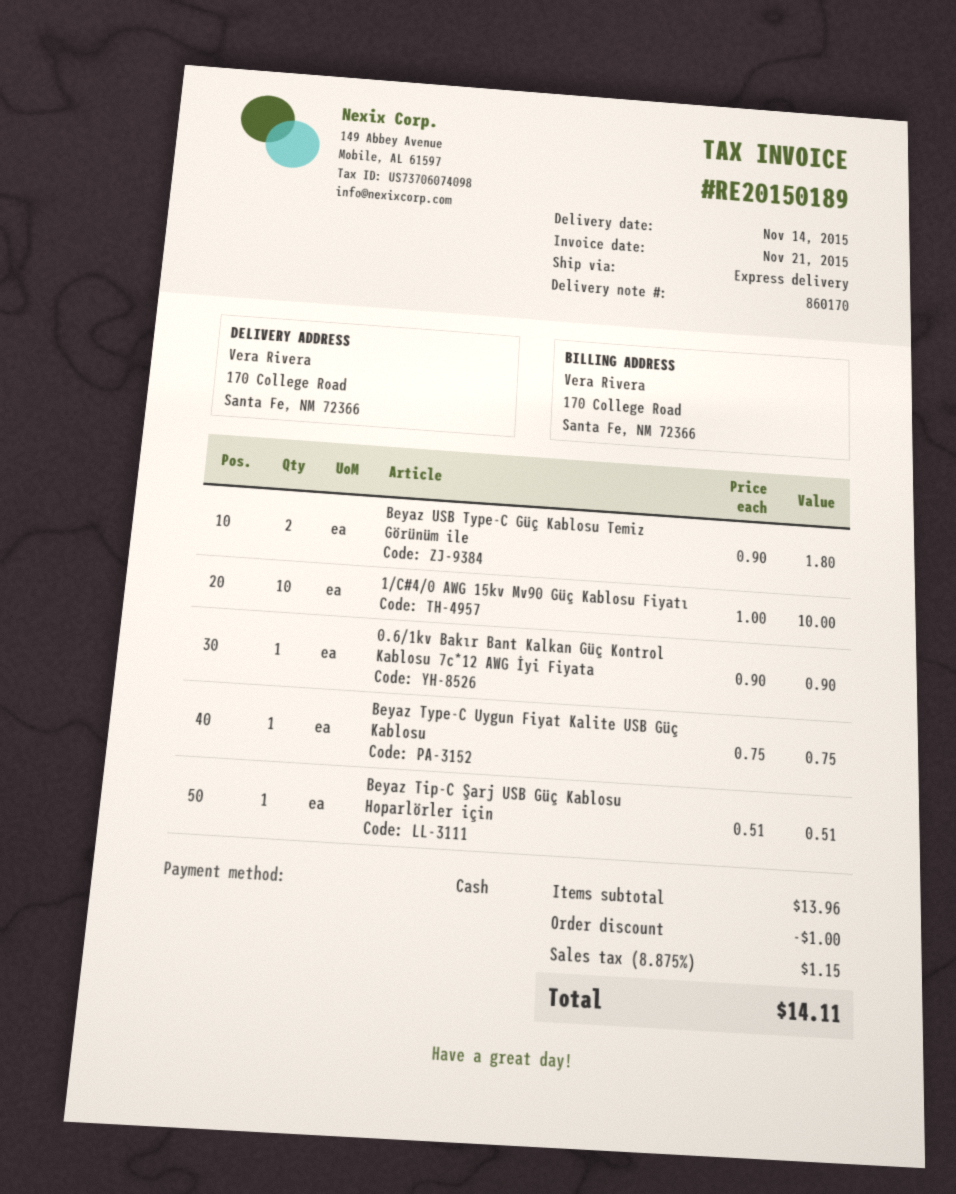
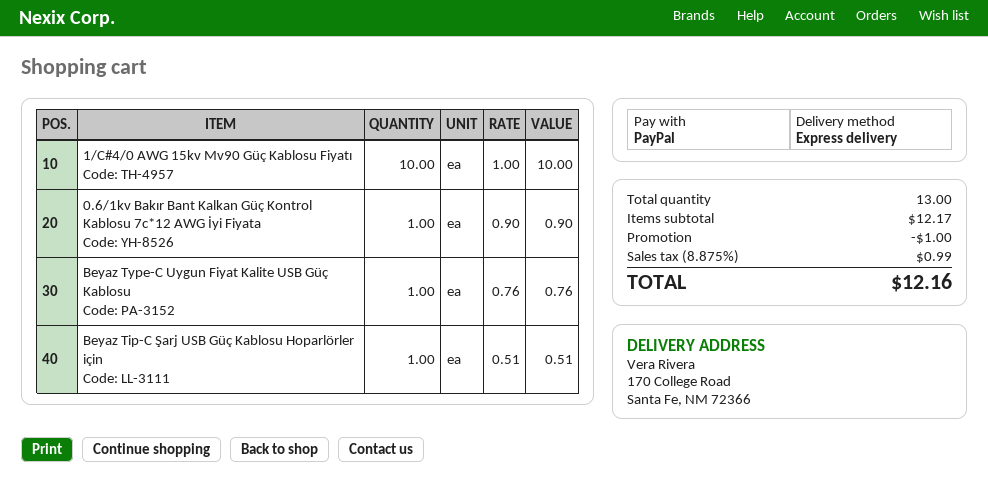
payment method: cash -> PayPal
Beyaz USB Type-C Güç Kablosu Temiz Görünüm ile: 2 x 0.90 = 1.80 -> none
Beyaz Type-C Uygun Fiyat Kalite USB Güç Kablosu: 1 x 0.75 = 0.75 -> 1 x 0.76 = 0.76
subtotal: 13.96 -> 12.17
tax: 8.875% = 1.15 -> 8.875% = 0.99
total: 14.11 -> 12.16

